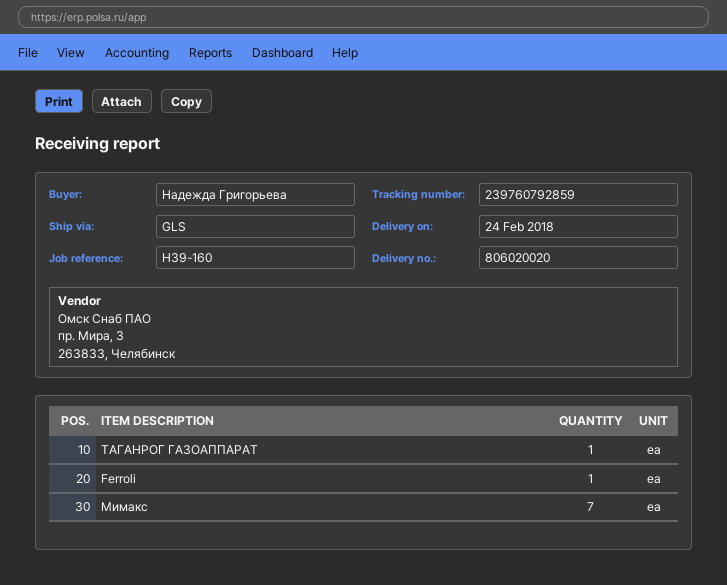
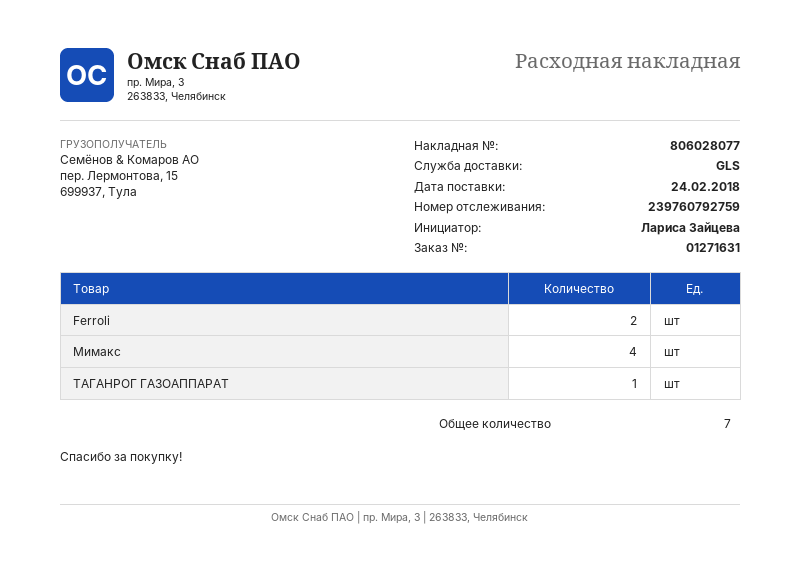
delivery note number: 806020020 -> 806028077
ordered by: Надежда Григорьева -> Лариса Зайцева
tracking number: 239760792859 -> 239760792759
Ferroli: 1 -> 2
Мимакс: 7 -> 4

